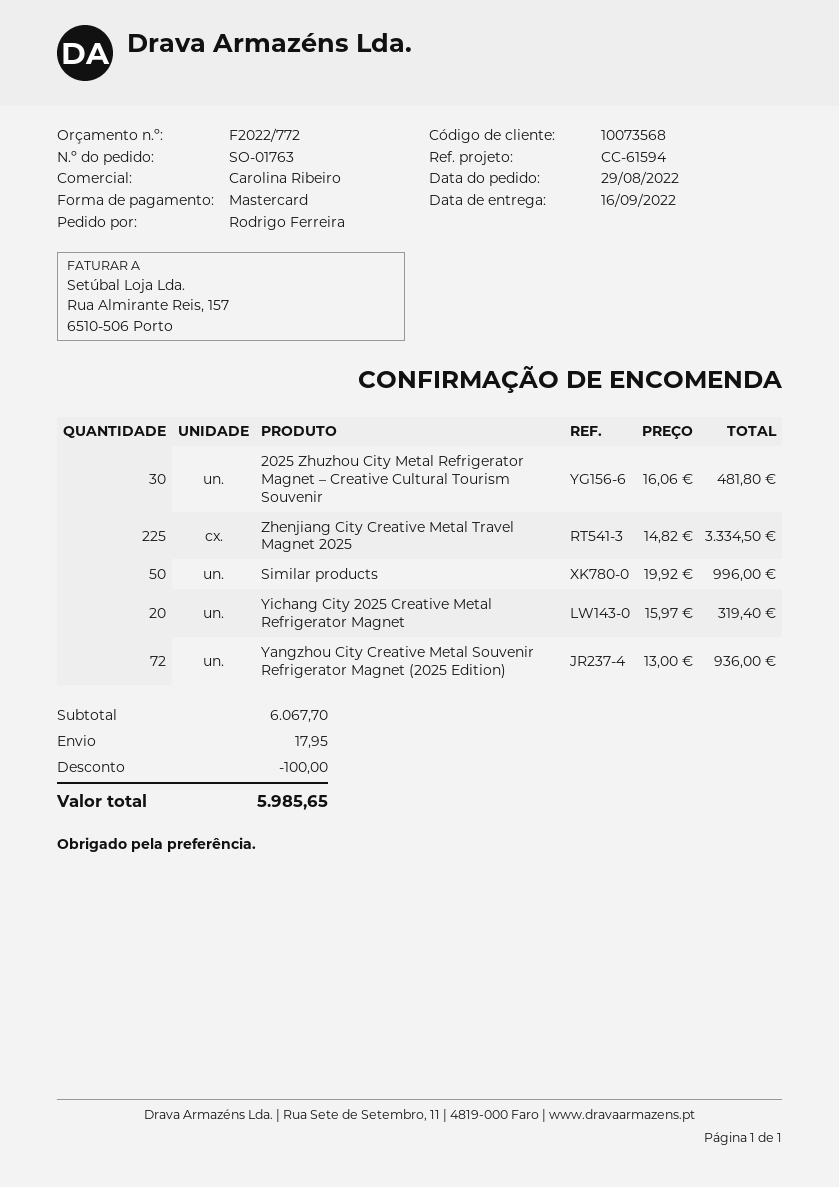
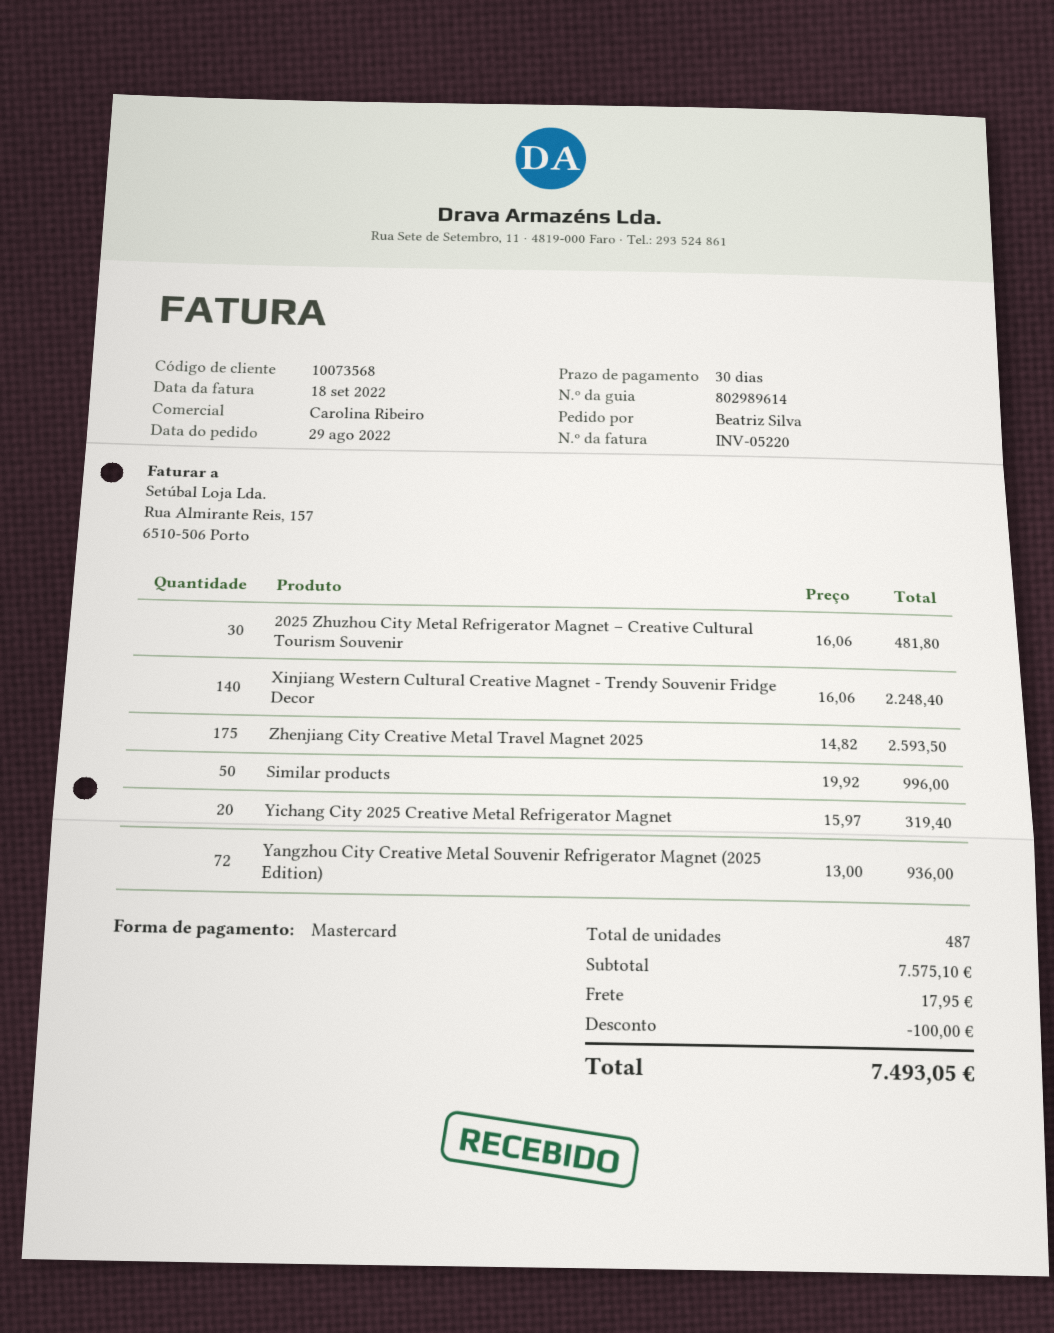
ordered by: Rodrigo Ferreira -> Beatriz Silva
Zhenjiang City Creative Metal Travel Magnet 2025: 225 x 14.82 = 3334.50 -> 175 x 14.82 = 2593.50
Xinjiang Western Cultural Creative Magnet - Trendy Souvenir Fridge Decor: none -> 140 x 16.06 = 2248.40
subtotal: 6067.70 -> 7575.10
total: 5985.65 -> 7493.05

